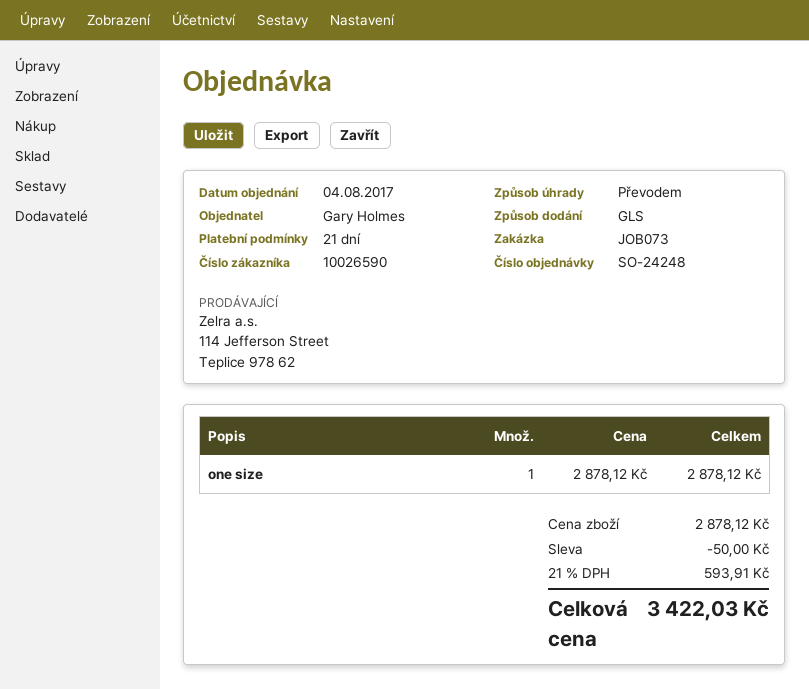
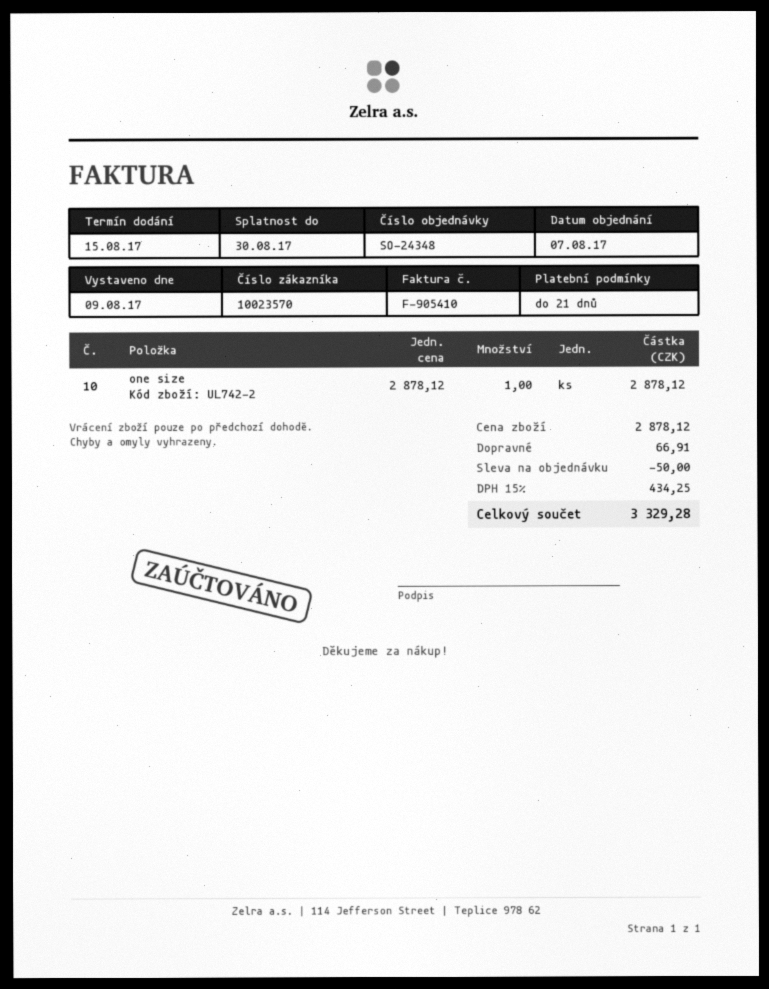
order number: SO-24248 -> SO-24348
order date: 2017-08-04 -> 2017-08-07
customer number: 10026590 -> 10023570
shipping: none -> 66.91
tax: 21% = 593.91 -> 15% = 434.25
total: 3422.03 -> 3329.28

